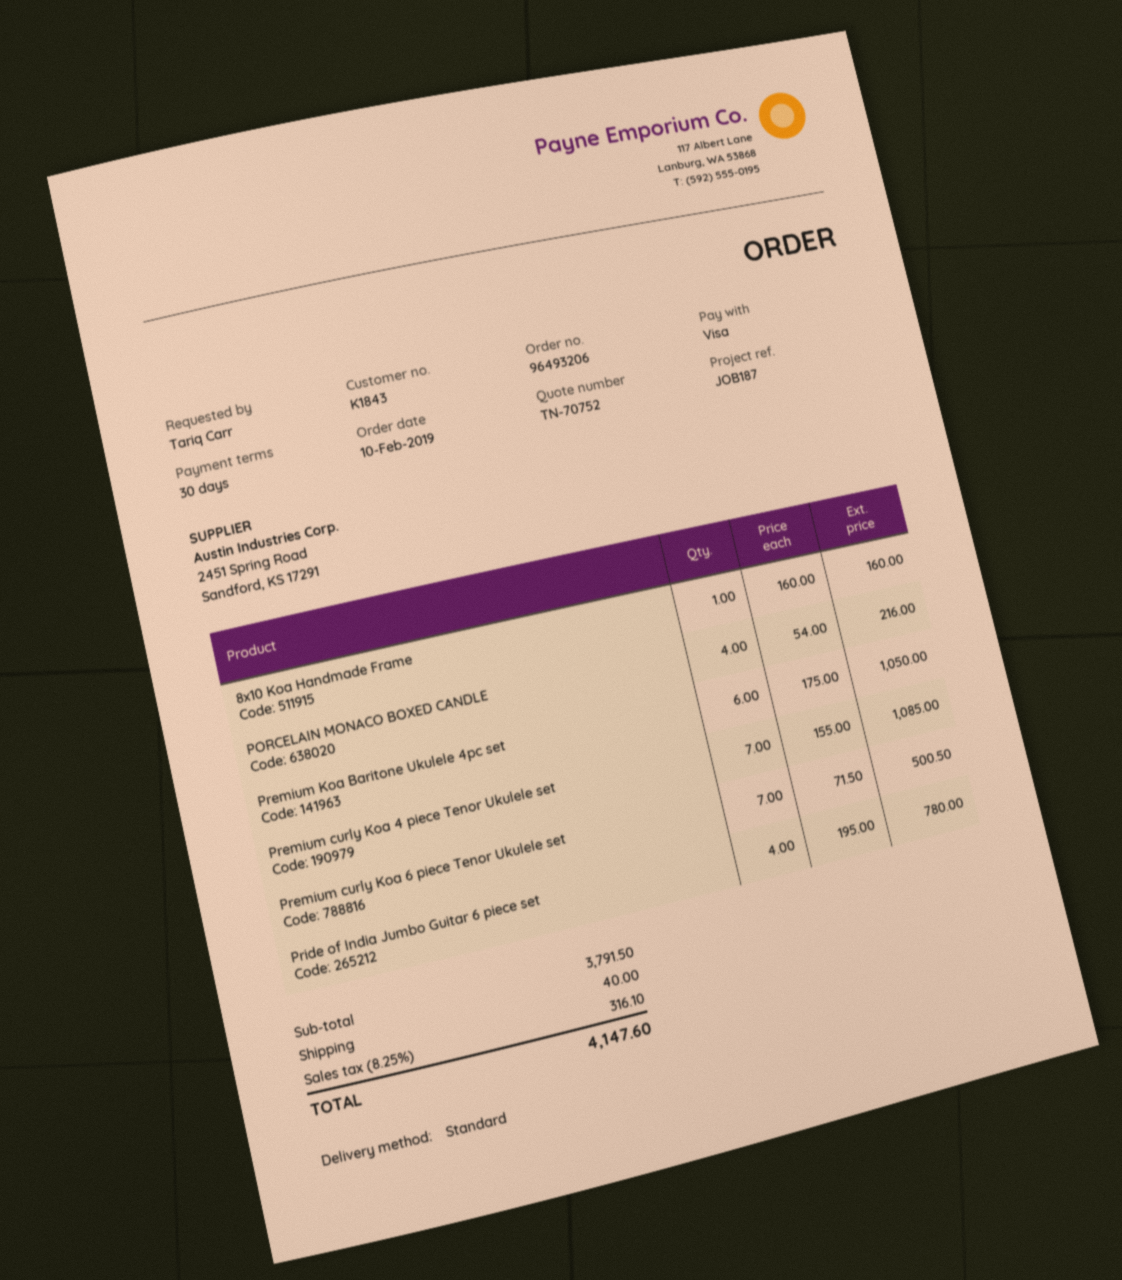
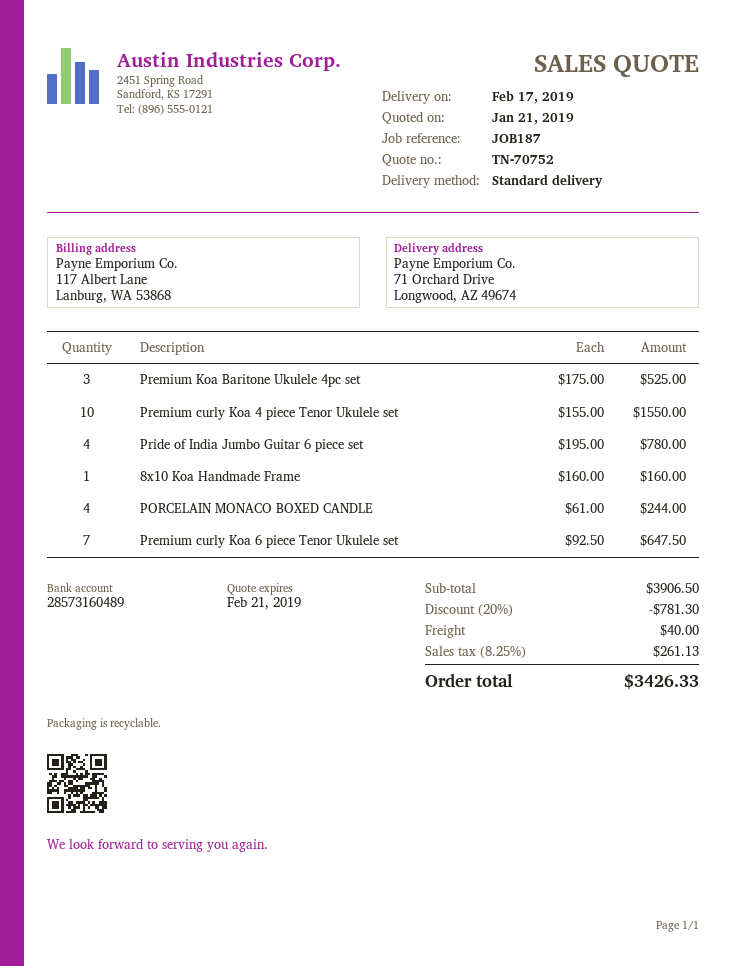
PORCELAIN MONACO BOXED CANDLE: 4 x 54.00 = 216.00 -> 4 x 61.00 = 244.00
Premium Koa Baritone Ukulele 4pc set: 6 x 175.00 = 1050.00 -> 3 x 175.00 = 525.00
Premium curly Koa 4 piece Tenor Ukulele set: 7 x 155.00 = 1085.00 -> 10 x 155.00 = 1550.00
Premium curly Koa 6 piece Tenor Ukulele set: 7 x 71.50 = 500.50 -> 7 x 92.50 = 647.50
subtotal: 3791.50 -> 3906.50
discount: none -> 20% = 781.30
tax: 8.25% = 316.10 -> 8.25% = 261.13
total: 4147.60 -> 3426.33

